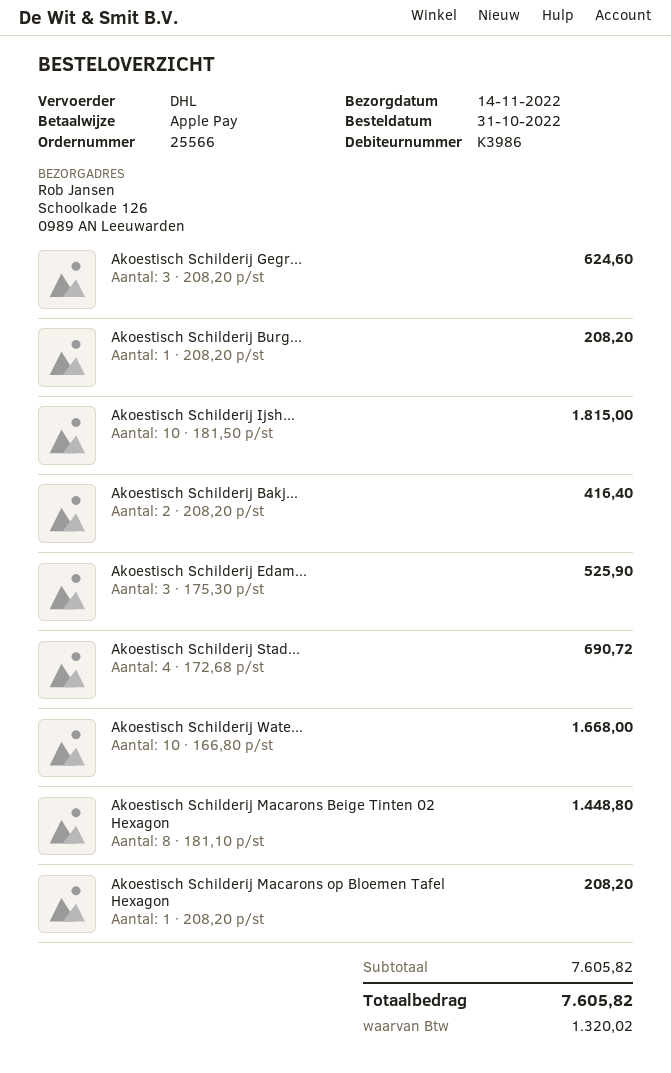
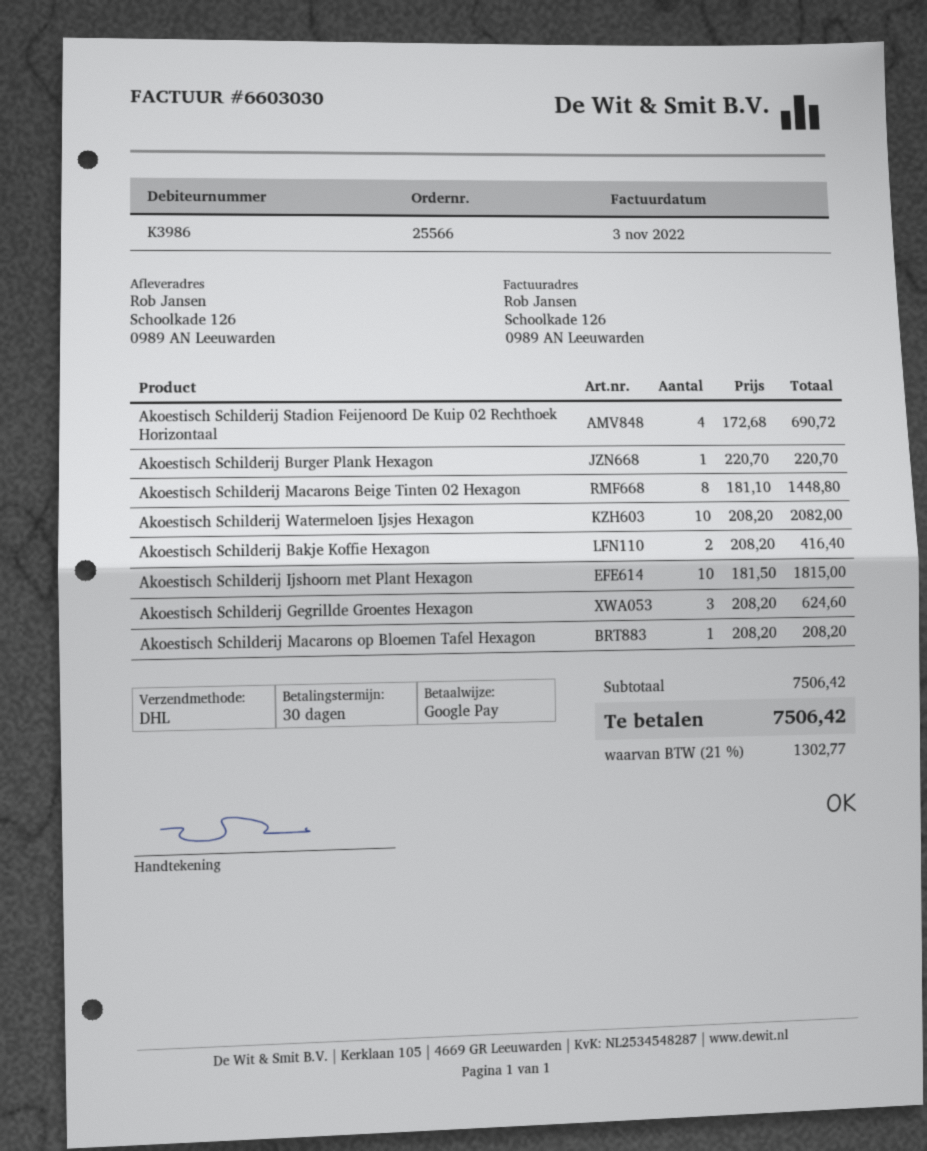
payment method: Apple Pay -> Google Pay
Akoestisch Schilderij Burg...: 1 x 208.20 = 208.20 -> 1 x 220.70 = 220.70
Akoestisch Schilderij Edam...: 3 x 175.30 = 525.90 -> none
Akoestisch Schilderij Wate...: 10 x 166.80 = 1668.00 -> 10 x 208.20 = 2082.00
subtotal: 7605.82 -> 7506.42
tax: 1320.02 -> 1302.77
total: 7605.82 -> 7506.42

